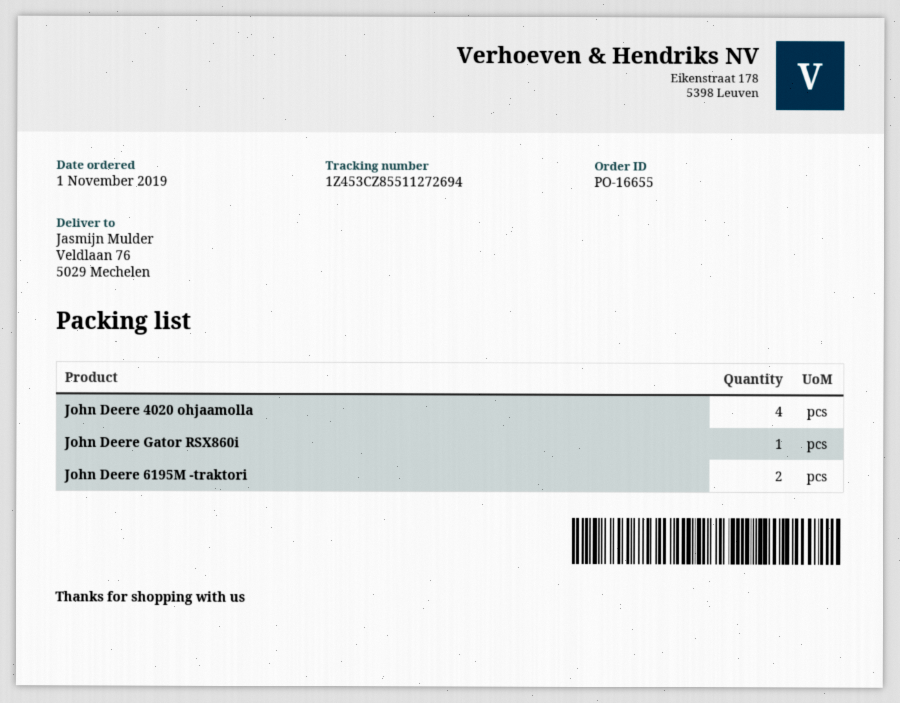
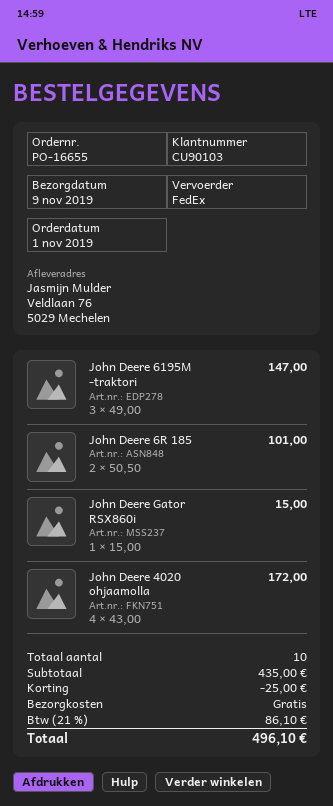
John Deere 6195M -traktori: 2 -> 3
John Deere 6R 185: none -> 2

